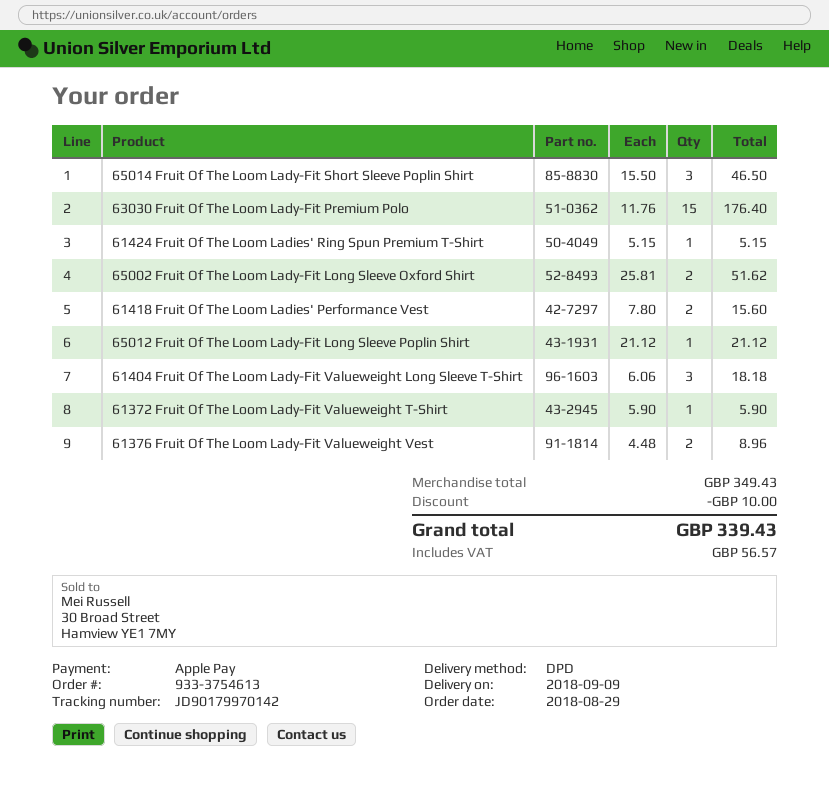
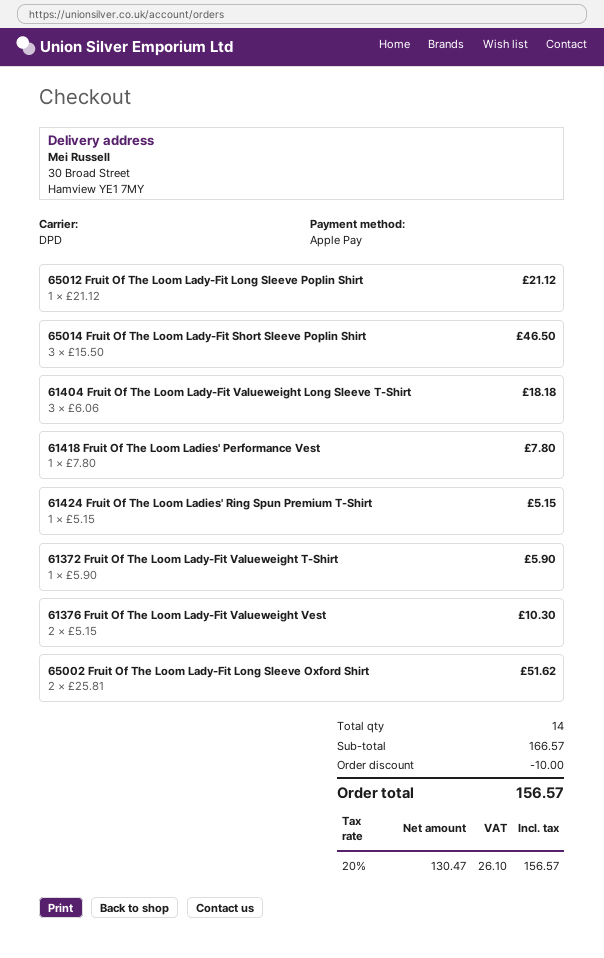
63030 Fruit Of The Loom Lady-Fit Premium Polo: 15 x 11.76 = 176.40 -> none
61418 Fruit Of The Loom Ladies' Performance Vest: 2 x 7.80 = 15.60 -> 1 x 7.80 = 7.80
61376 Fruit Of The Loom Lady-Fit Valueweight Vest: 2 x 4.48 = 8.96 -> 2 x 5.15 = 10.30
subtotal: 349.43 -> 166.57
tax: 56.57 -> 26.10
total: 339.43 -> 156.57

